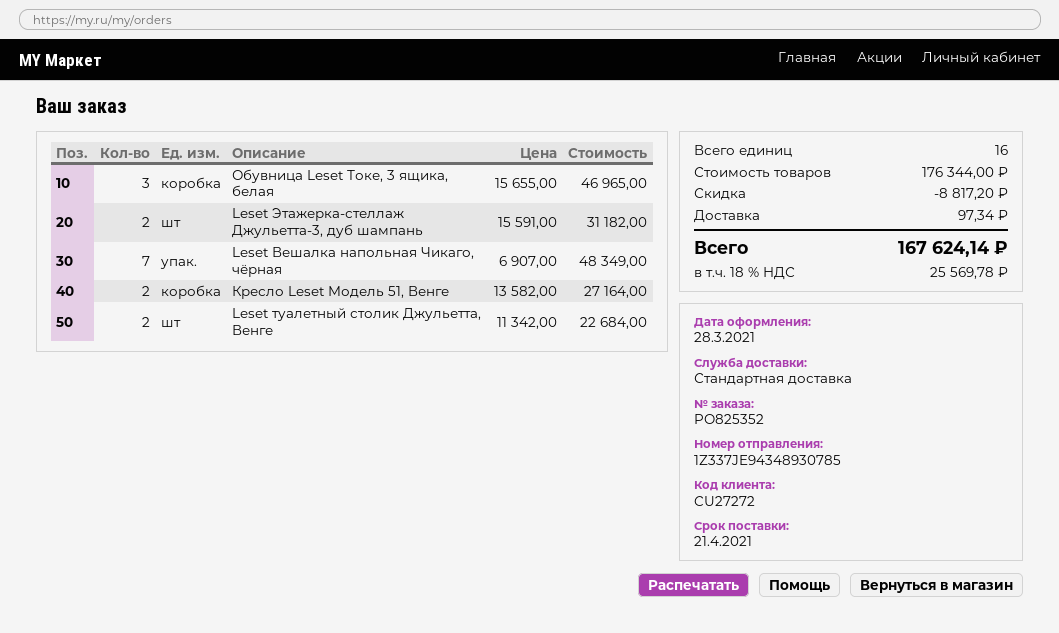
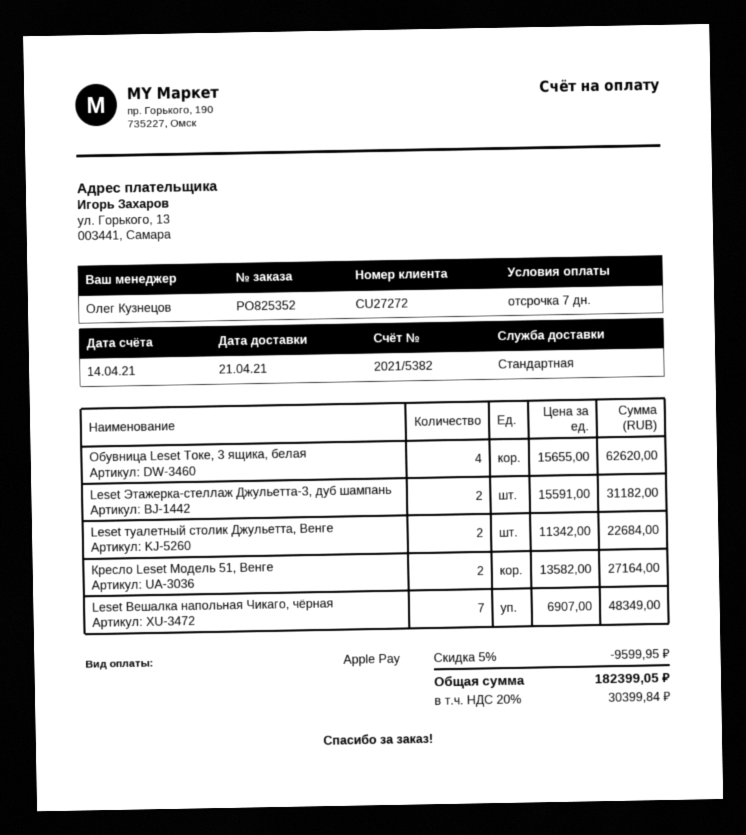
Обувница Leset Токе, 3 ящика, белая: 3 x 15655.00 = 46965.00 -> 4 x 15655.00 = 62620.00
discount: 8817.20 -> 9599.95
shipping: 97.34 -> none
tax: 18% = 25569.78 -> 20% = 30399.84
total: 167624.14 -> 182399.05

